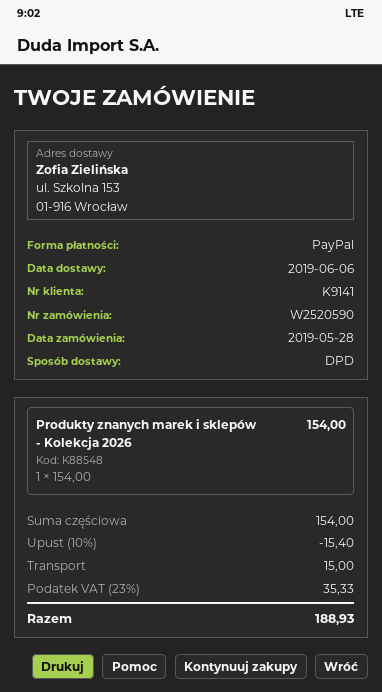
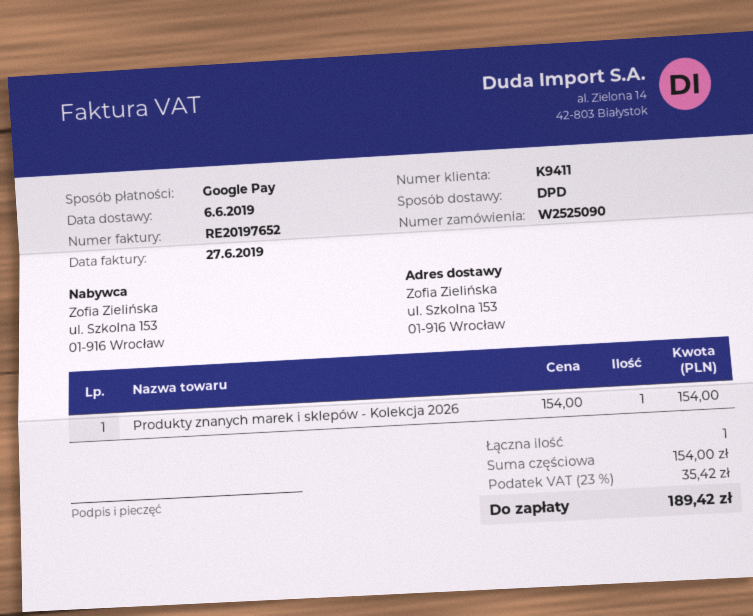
order number: W2520590 -> W2525090
customer number: K9141 -> K9411
payment method: PayPal -> Google Pay
discount: 10% = 15.40 -> none
shipping: 15.00 -> none
tax: 23% = 35.33 -> 23% = 35.42
total: 188.93 -> 189.42

